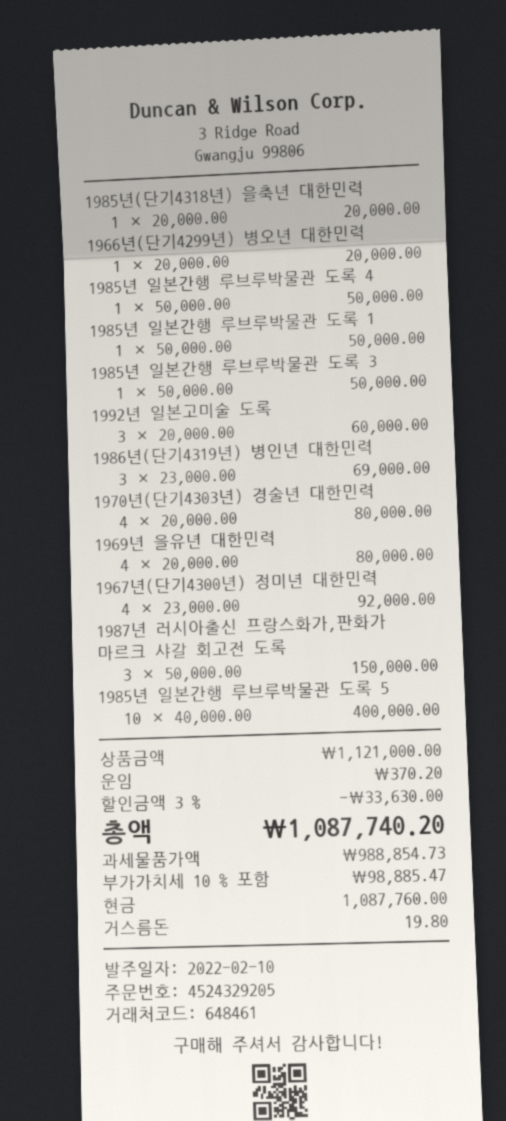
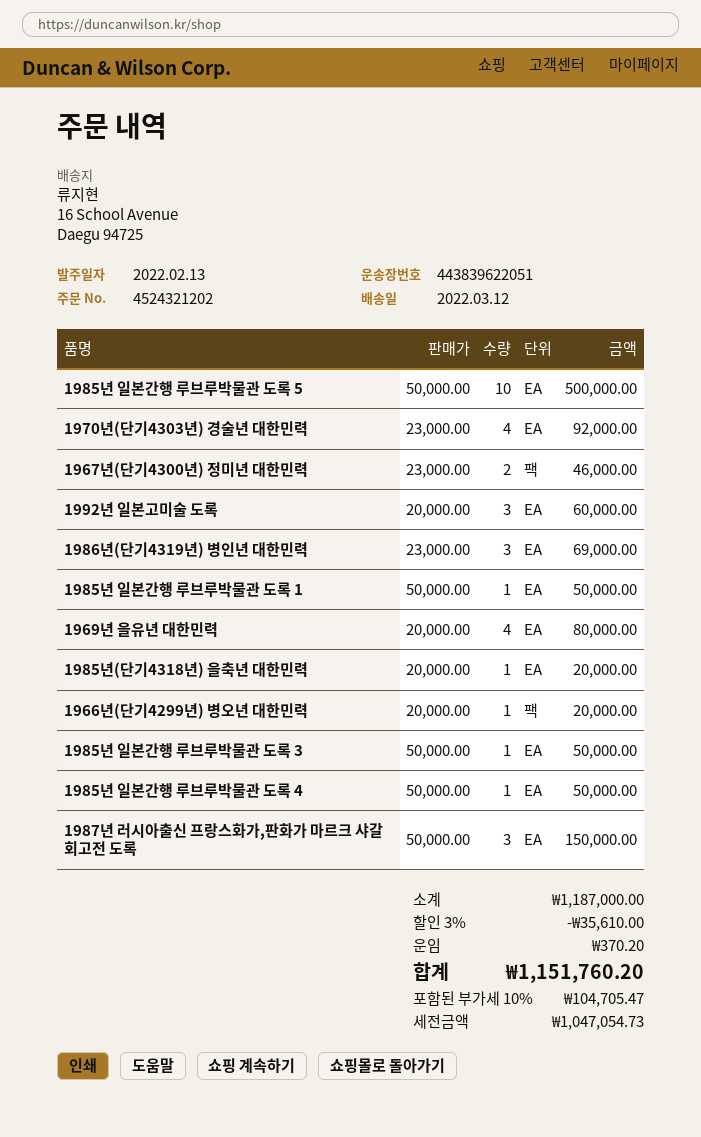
order number: 4524329205 -> 4524321202
order date: 2022-02-10 -> 2022-02-13
1970년(단기4303년) 경술년 대한민력: 4 x 20000.00 = 80000.00 -> 4 x 23000.00 = 92000.00
1967년(단기4300년) 정미년 대한민력: 4 x 23000.00 = 92000.00 -> 2 x 23000.00 = 46000.00
1985년 일본간행 루브루박물관 도록 5: 10 x 40000.00 = 400000.00 -> 10 x 50000.00 = 500000.00
subtotal: 1121000.00 -> 1187000.00
discount: 3% = 33630.00 -> 3% = 35610.00
net: 988854.73 -> 1047054.73
tax: 10% = 98885.47 -> 10% = 104705.47
total: 1087740.20 -> 1151760.20

